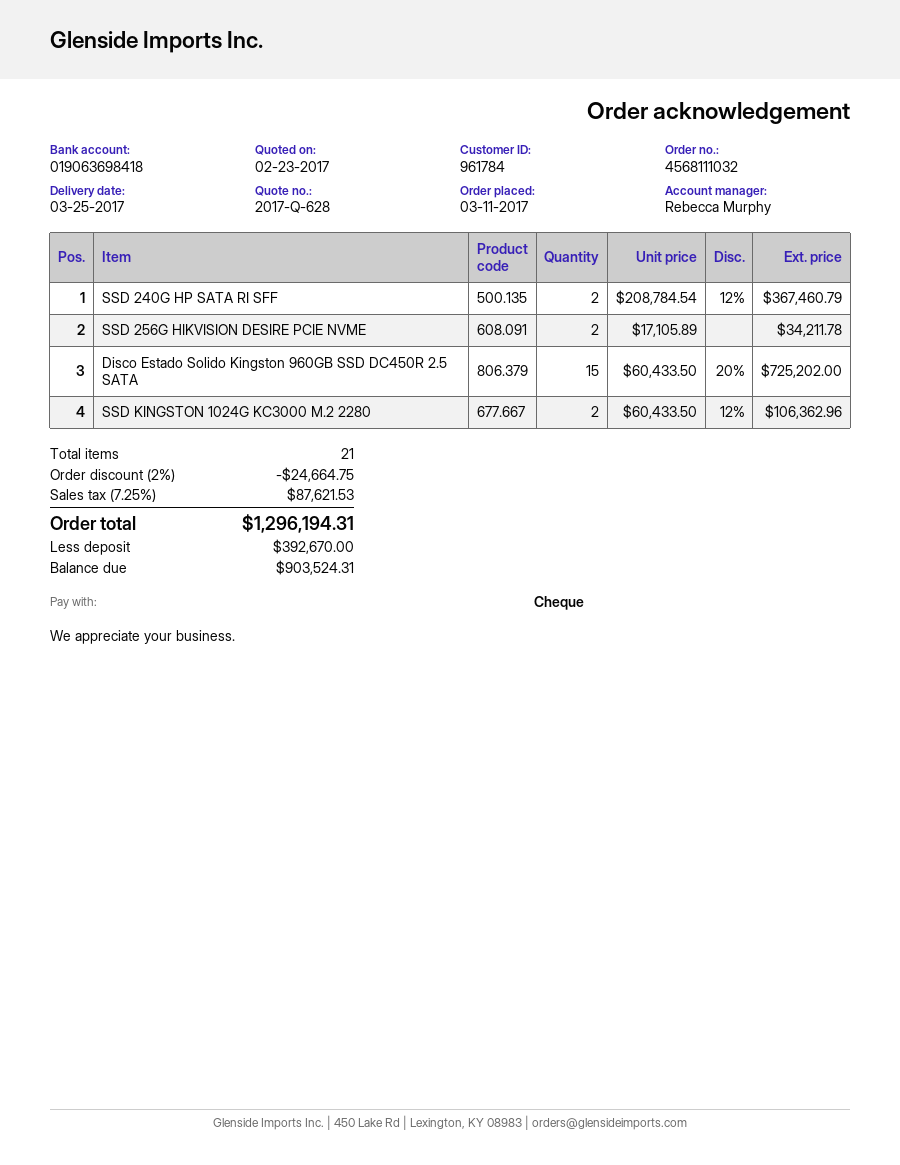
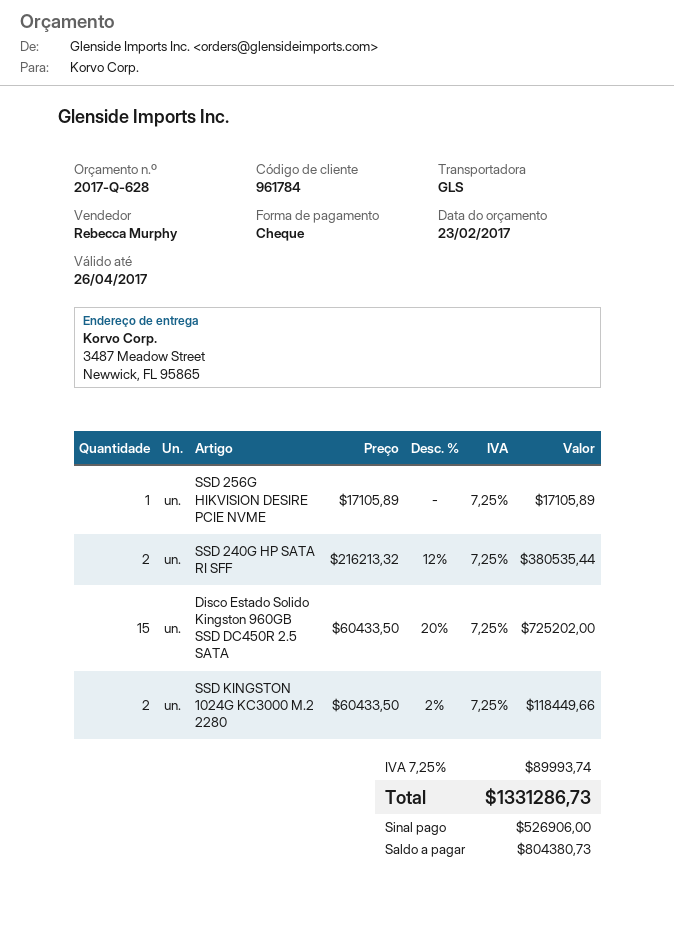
SSD 240G HP SATA RI SFF: 2 x 208784.54 - 12% = 367460.79 -> 2 x 216213.32 - 12% = 380535.44
SSD 256G HIKVISION DESIRE PCIE NVME: 2 x 17105.89 = 34211.78 -> 1 x 17105.89 = 17105.89
SSD KINGSTON 1024G KC3000 M.2 2280: 2 x 60433.50 - 12% = 106362.96 -> 2 x 60433.50 - 2% = 118449.66
discount: 2% = 24664.75 -> none
tax: 7.25% = 87621.53 -> 7.25% = 89993.74
total: 1296194.31 -> 1331286.73
deposit: 392670.00 -> 526906.00
balance: 903524.31 -> 804380.73

